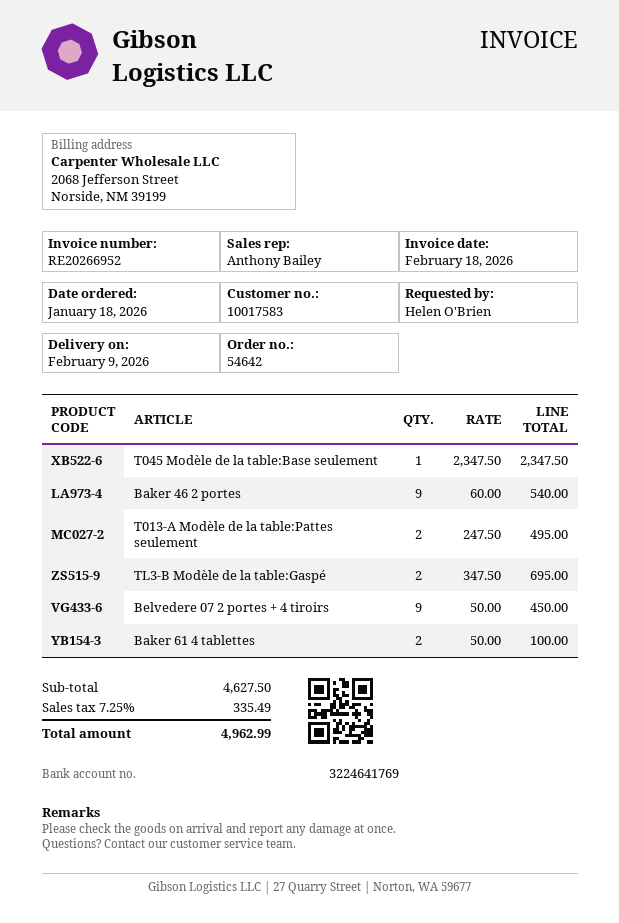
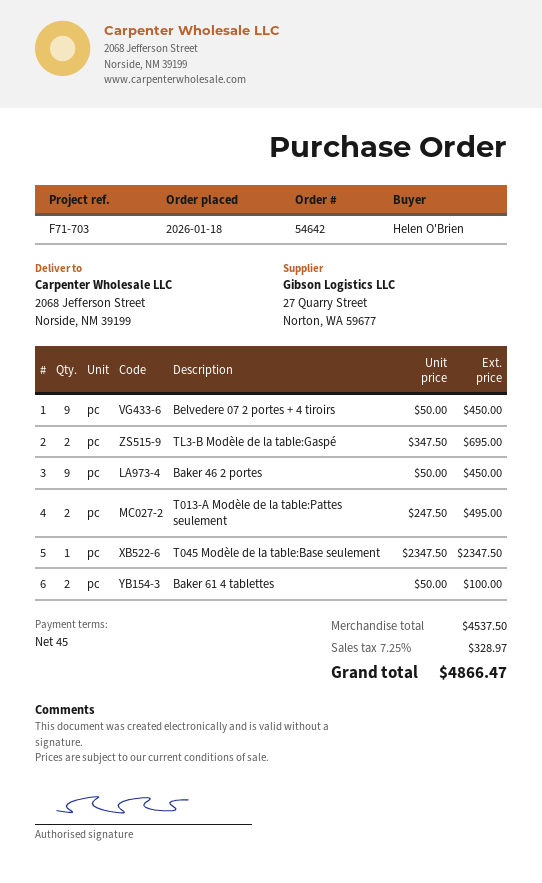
Baker 46 2 portes: 9 x 60.00 = 540.00 -> 9 x 50.00 = 450.00
subtotal: 4627.50 -> 4537.50
tax: 7.25% = 335.49 -> 7.25% = 328.97
total: 4962.99 -> 4866.47

